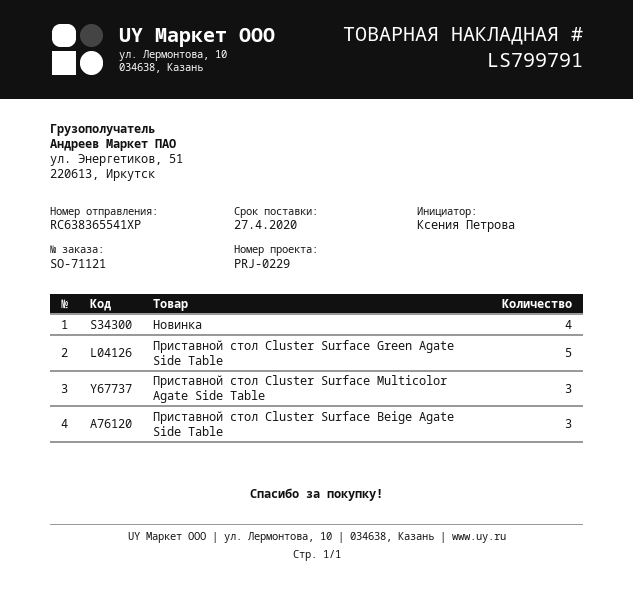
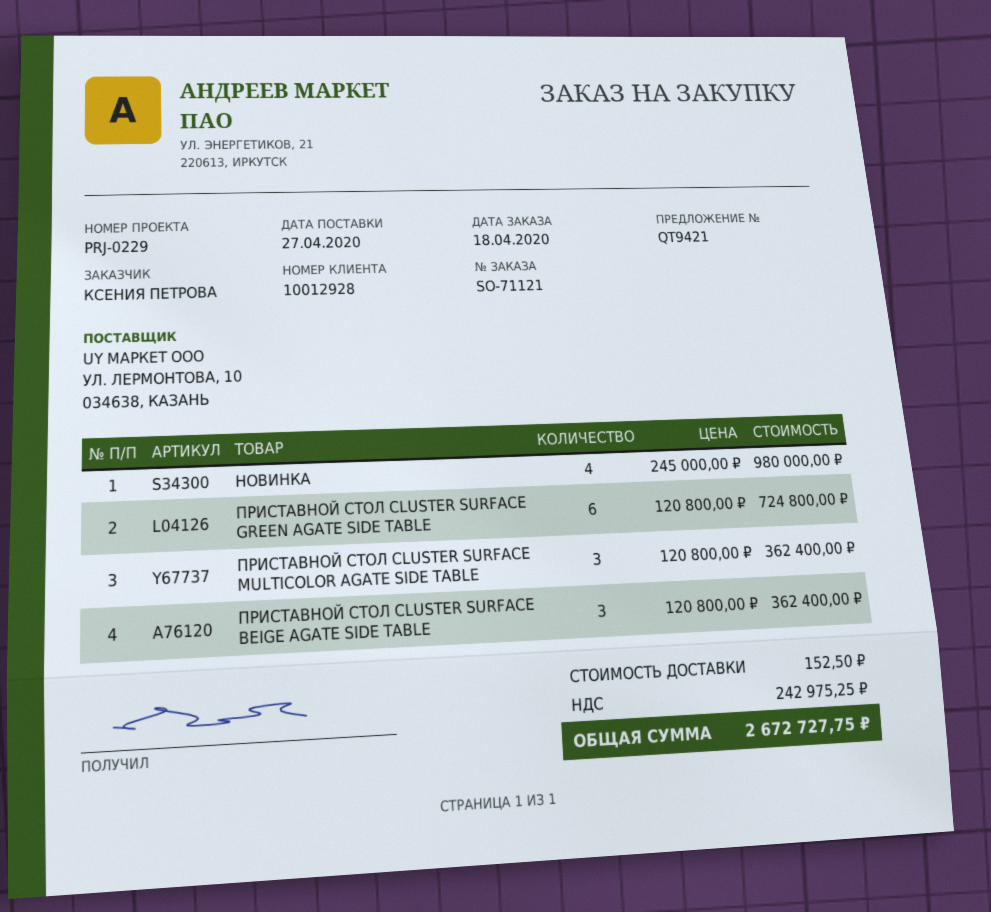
Приставной стол Cluster Surface Green Agate Side Table: 5 -> 6

